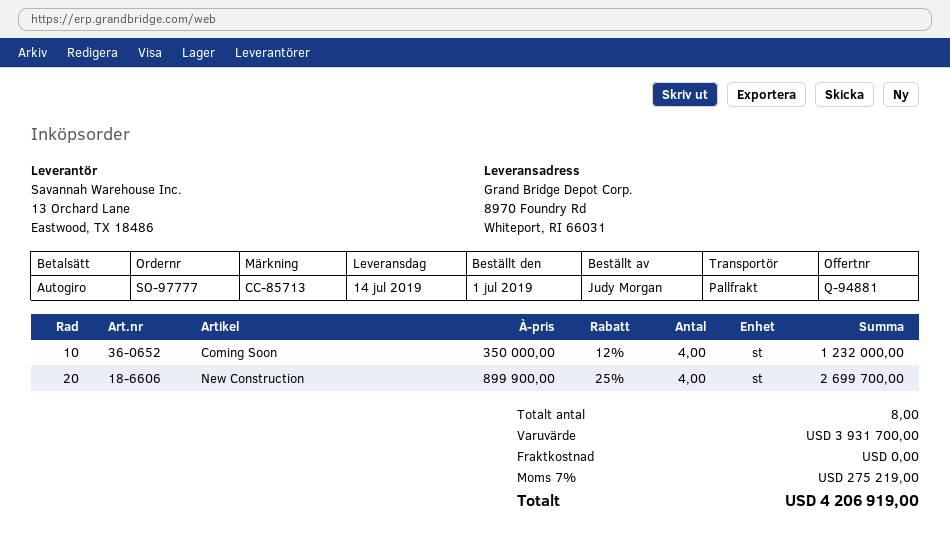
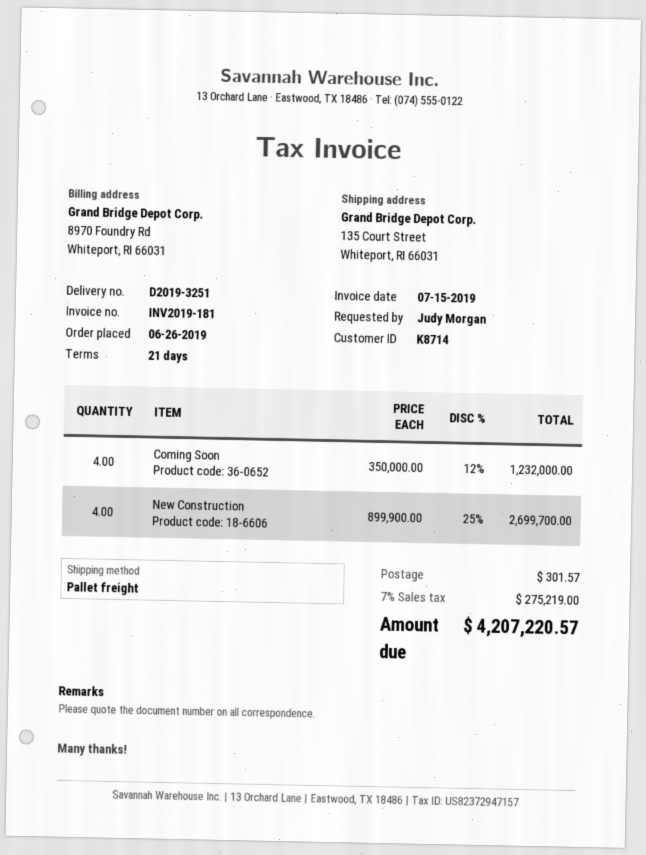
order date: 2019-07-01 -> 2019-06-26
ship to: 8970 Foundry Rd, Whiteport, RI 66031 -> 135 Court Street, Whiteport, RI 66031
shipping: 0.00 -> 301.57
total: 4206919.00 -> 4207220.57

